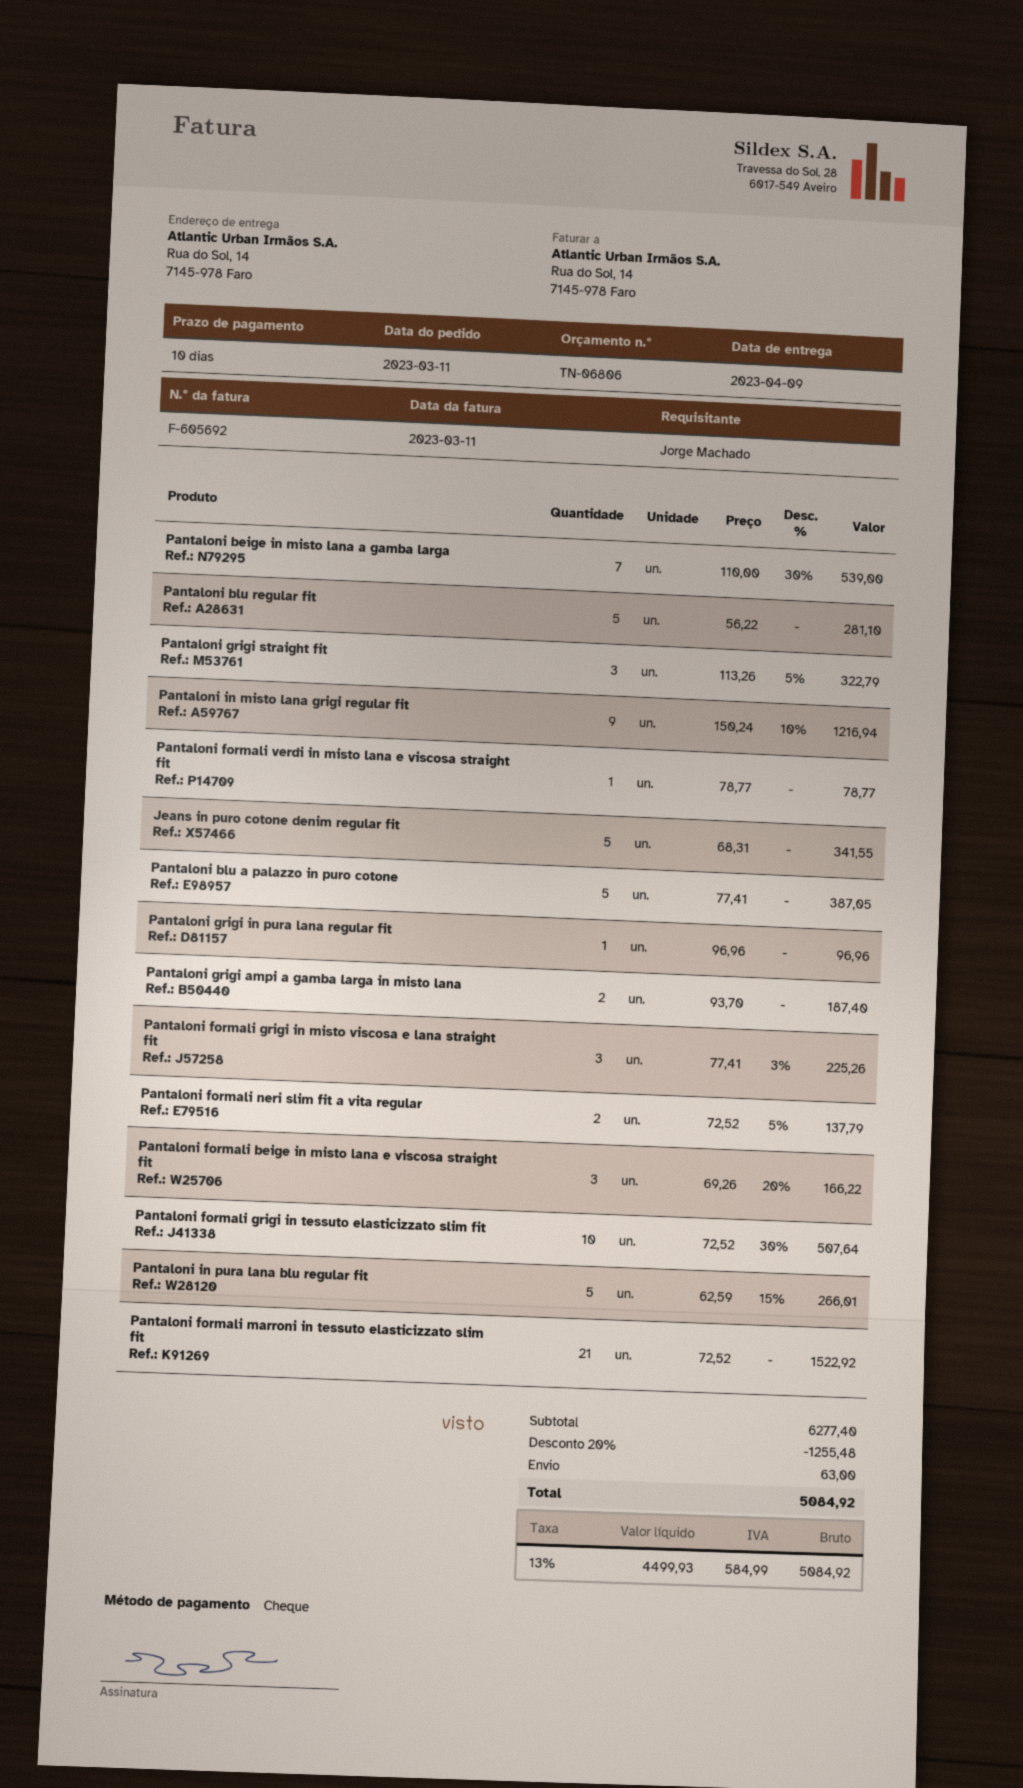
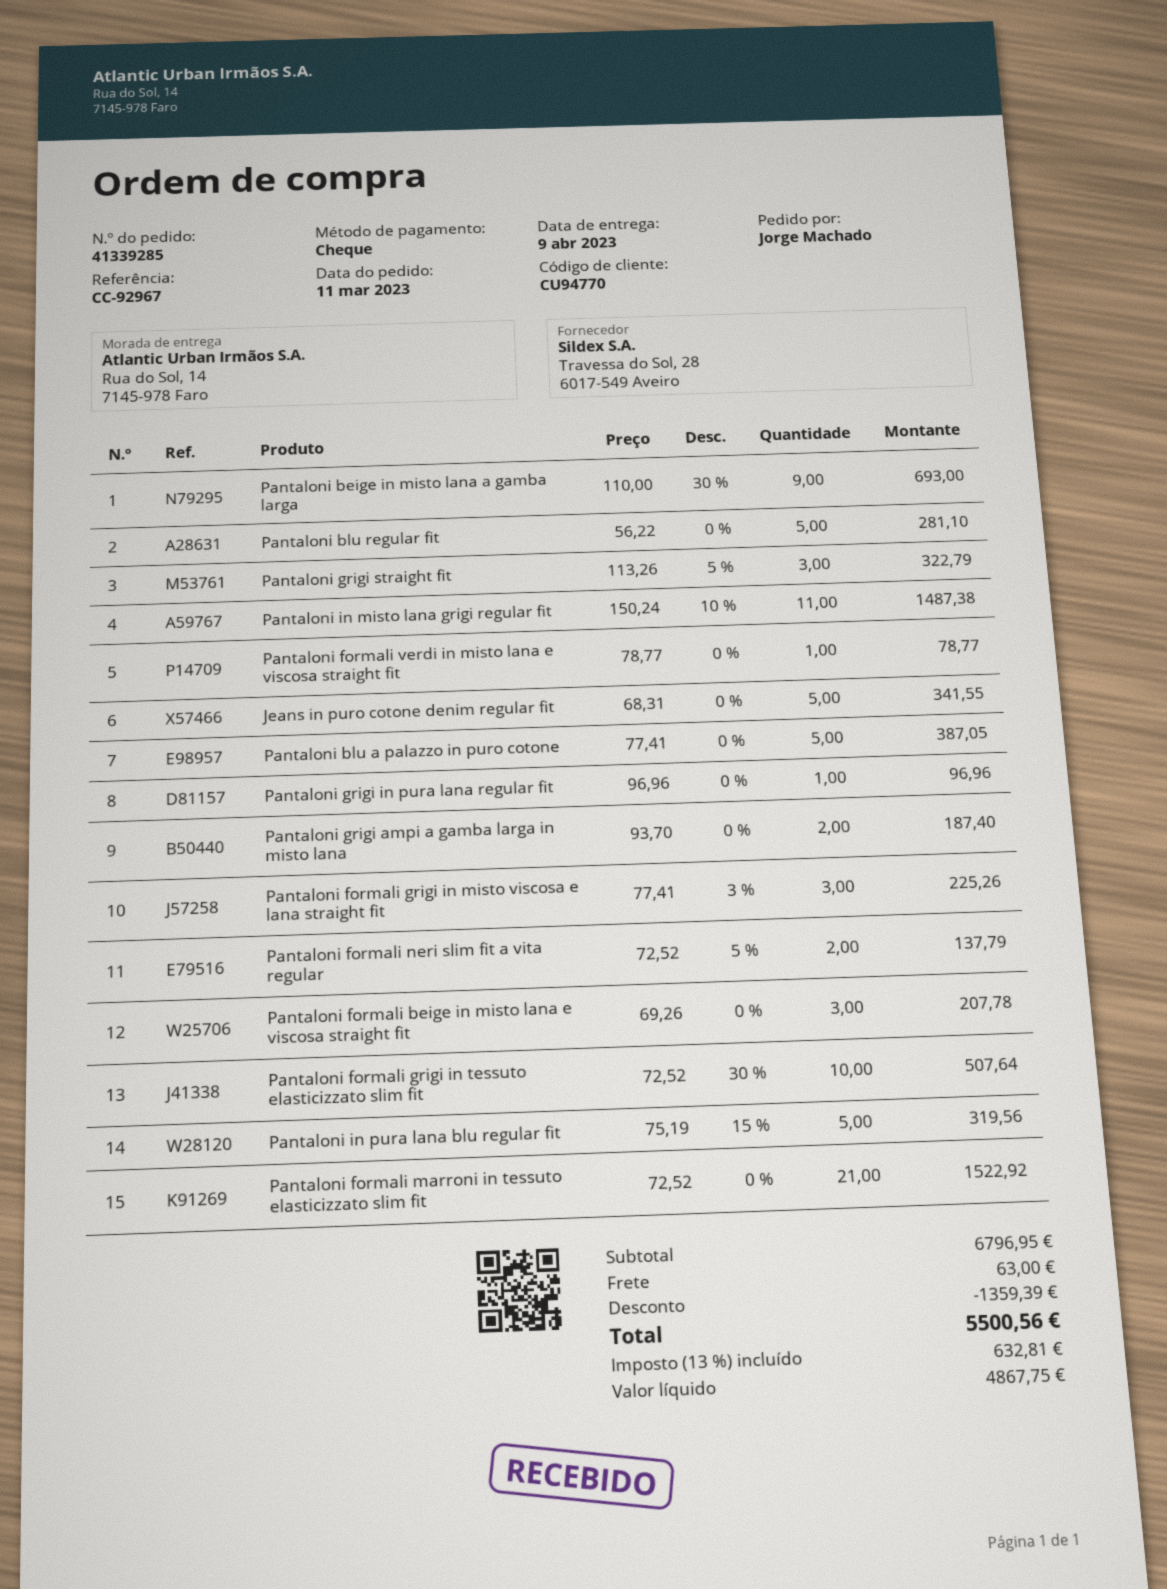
Pantaloni beige in misto lana a gamba larga: 7 x 110.00 - 30% = 539.00 -> 9 x 110.00 - 30% = 693.00
Pantaloni in misto lana grigi regular fit: 9 x 150.24 - 10% = 1216.94 -> 11 x 150.24 - 10% = 1487.38
Pantaloni formali beige in misto lana e viscosa straight fit: 3 x 69.26 - 20% = 166.22 -> 3 x 69.26 = 207.78
Pantaloni in pura lana blu regular fit: 5 x 62.59 - 15% = 266.01 -> 5 x 75.19 - 15% = 319.56
subtotal: 6277.40 -> 6796.95
discount: 1255.48 -> 1359.39
net: 4499.93 -> 4867.75
tax: 13% = 584.99 -> 13% = 632.81
total: 5084.92 -> 5500.56

